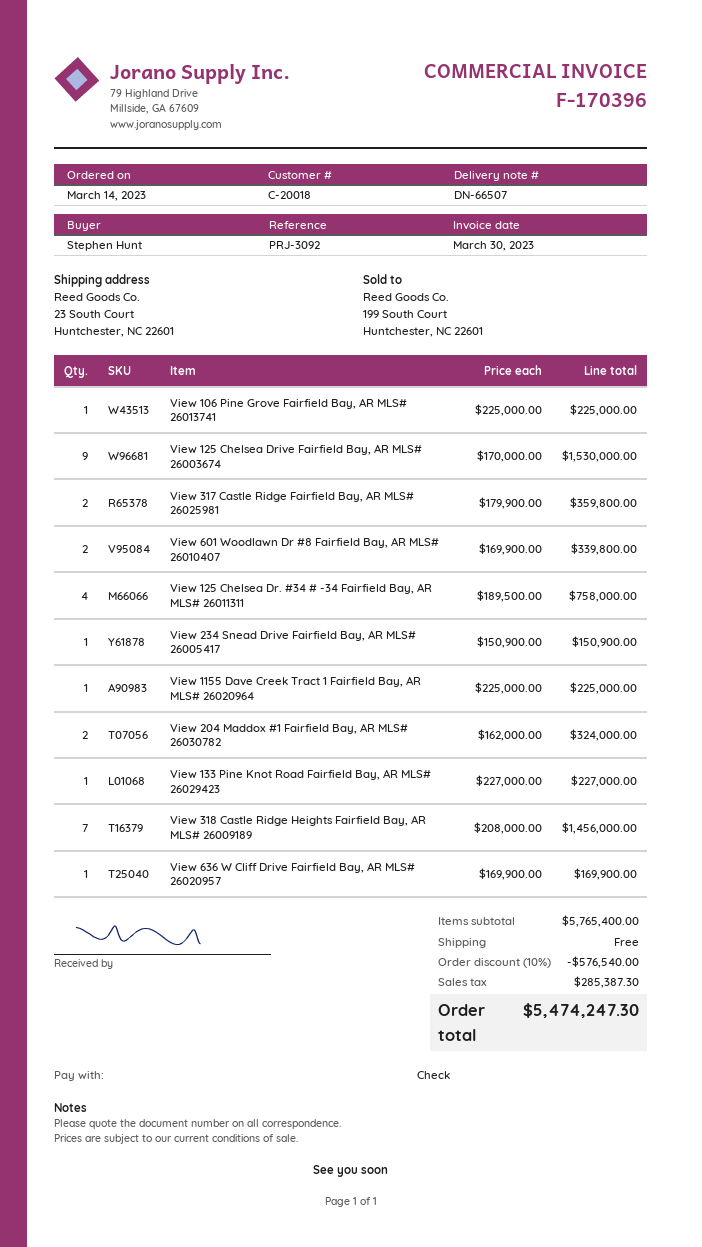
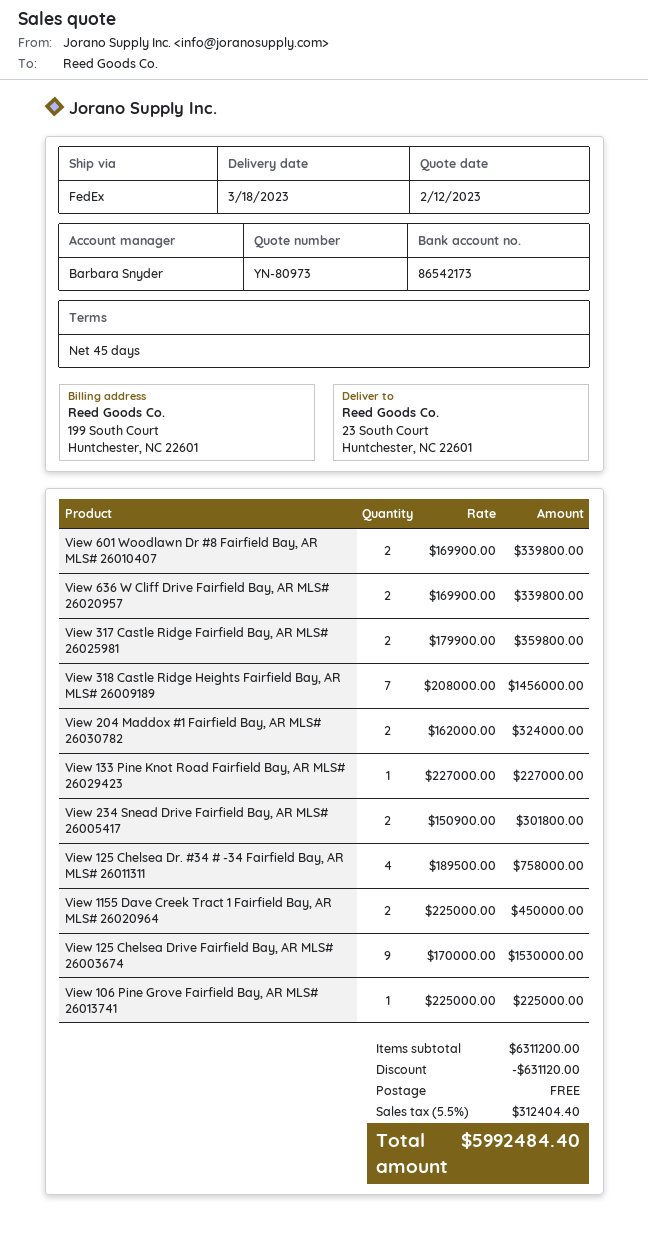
View 234 Snead Drive Fairfield Bay, AR MLS# 26005417: 1 x 150900.00 = 150900.00 -> 2 x 150900.00 = 301800.00
View 1155 Dave Creek Tract 1 Fairfield Bay, AR MLS# 26020964: 1 x 225000.00 = 225000.00 -> 2 x 225000.00 = 450000.00
View 636 W Cliff Drive Fairfield Bay, AR MLS# 26020957: 1 x 169900.00 = 169900.00 -> 2 x 169900.00 = 339800.00
subtotal: 5765400.00 -> 6311200.00
discount: 576540.00 -> 631120.00
tax: 285387.30 -> 312404.40
total: 5474247.30 -> 5992484.40

